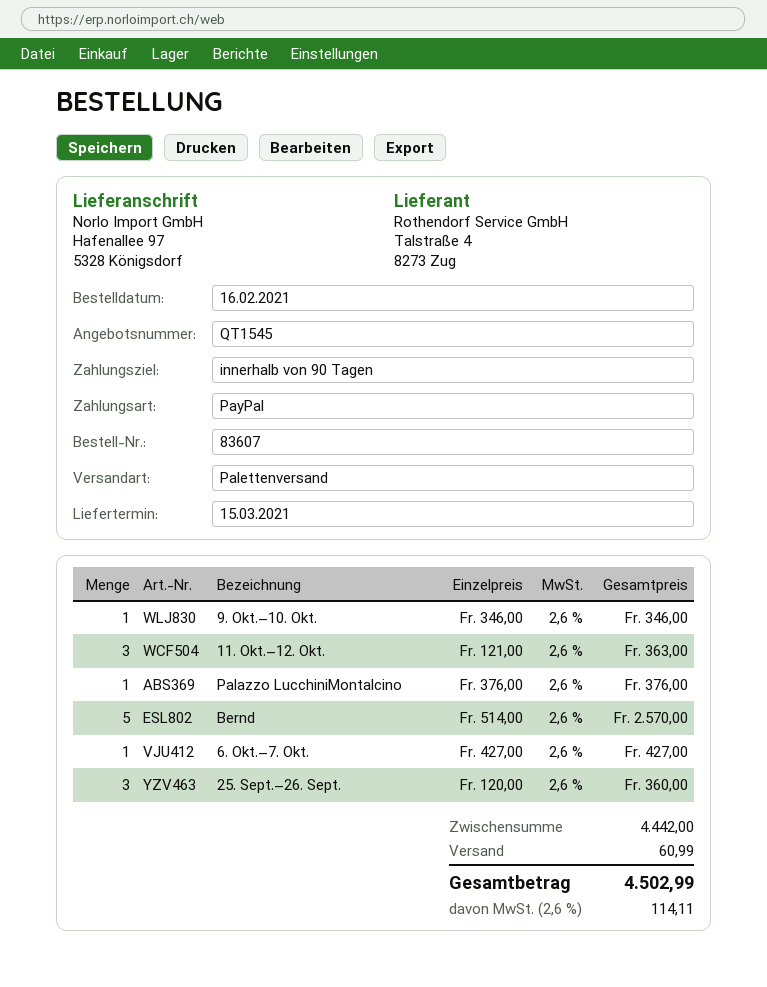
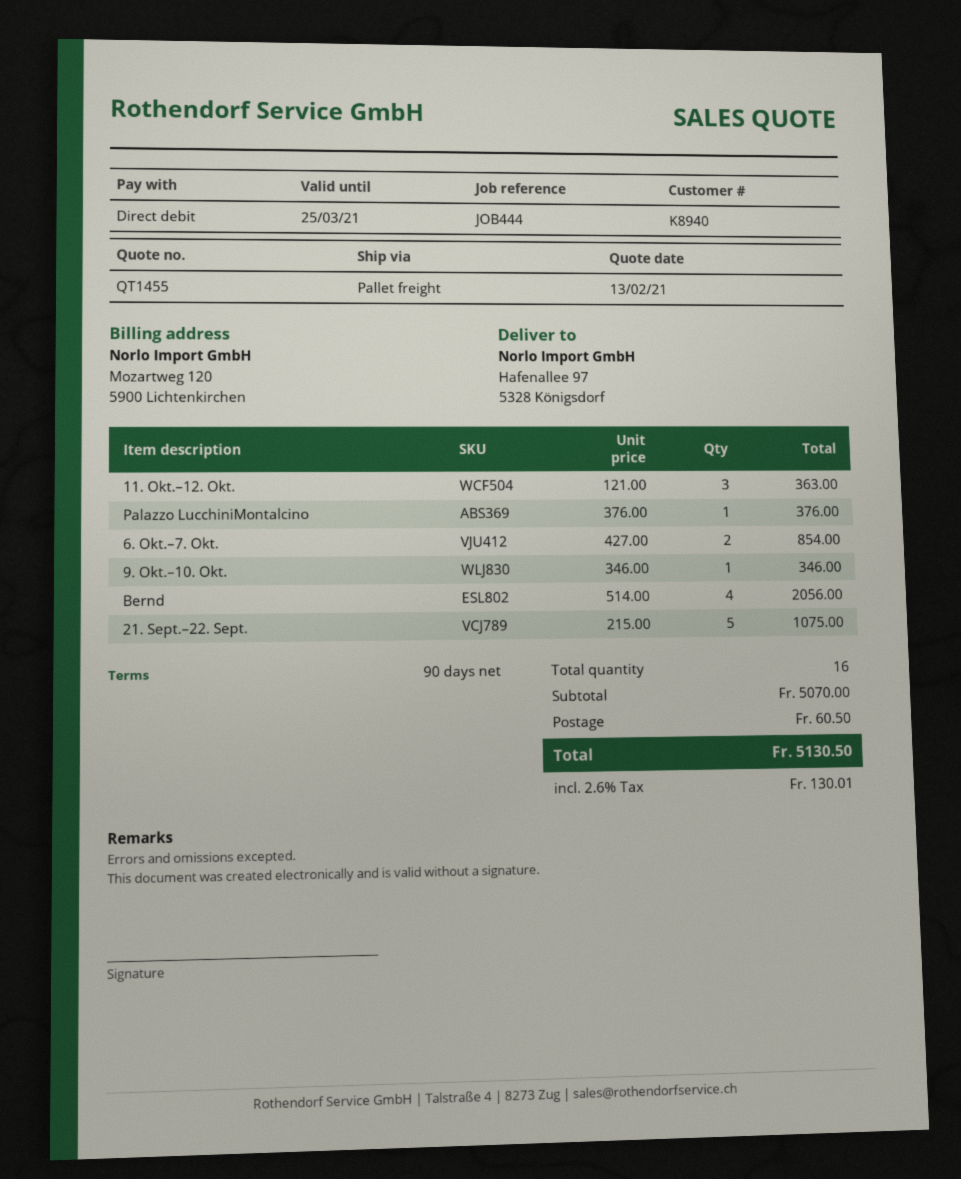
quote number: QT1545 -> QT1455
payment method: PayPal -> direct debit
Bernd: 5 x 514.00 = 2570.00 -> 4 x 514.00 = 2056.00
6. Okt.–7. Okt.: 1 x 427.00 = 427.00 -> 2 x 427.00 = 854.00
25. Sept.–26. Sept.: 3 x 120.00 = 360.00 -> none
21. Sept.–22. Sept.: none -> 5 x 215.00 = 1075.00
subtotal: 4442.00 -> 5070.00
shipping: 60.99 -> 60.50
tax: 2.6% = 114.11 -> 2.6% = 130.01
total: 4502.99 -> 5130.50

